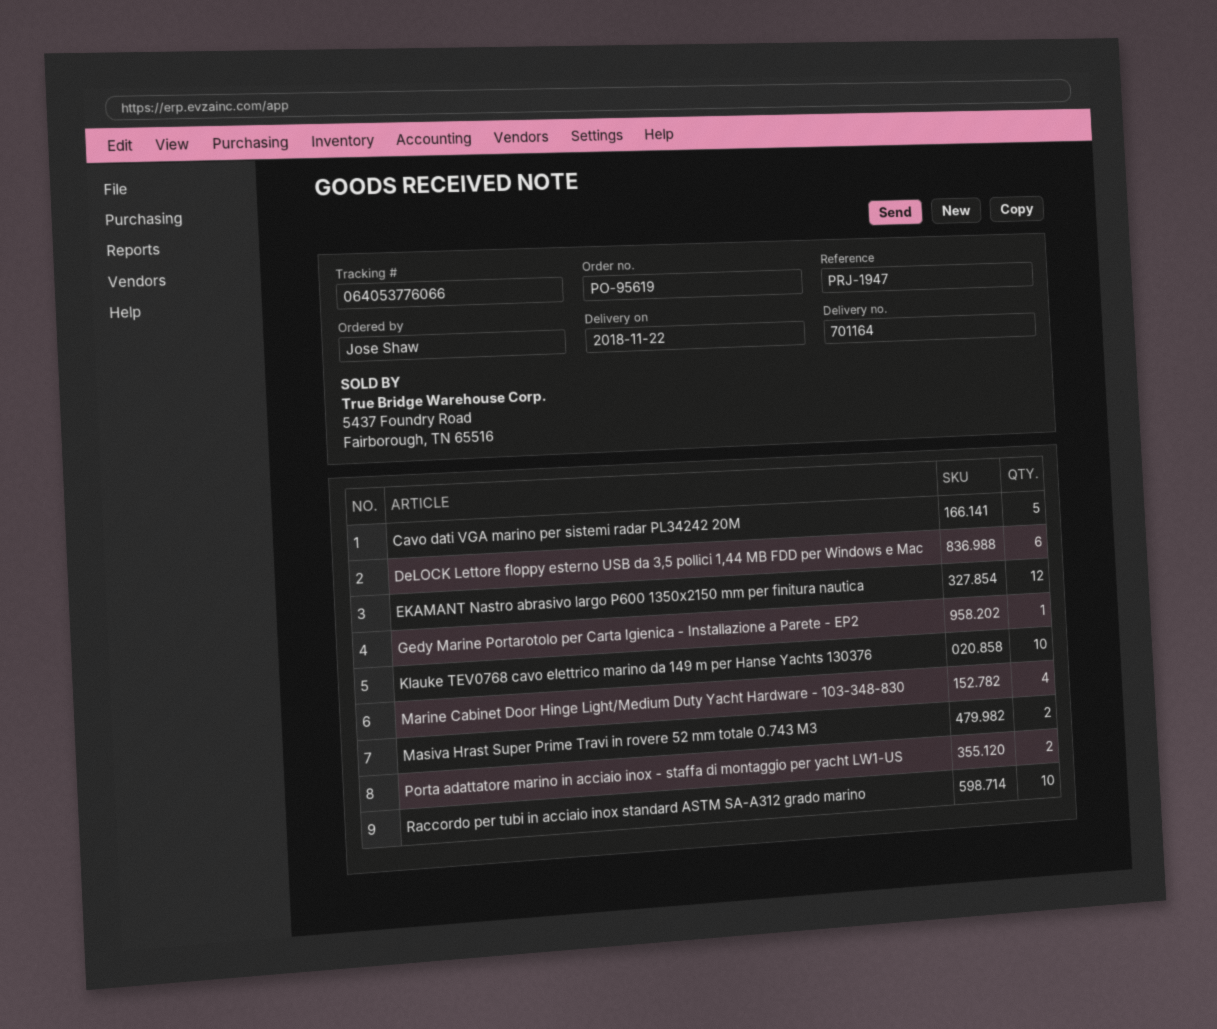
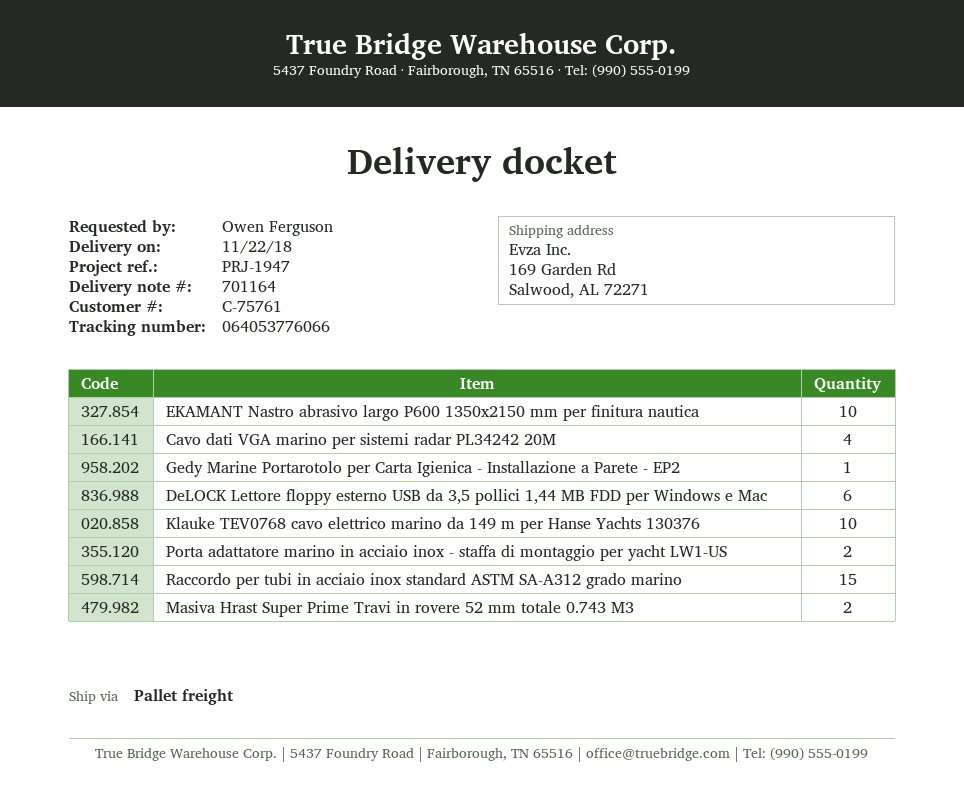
ordered by: Jose Shaw -> Owen Ferguson
Cavo dati VGA marino per sistemi radar PL34242 20M: 5 -> 4
EKAMANT Nastro abrasivo largo P600 1350x2150 mm per finitura nautica: 12 -> 10
Marine Cabinet Door Hinge Light/Medium Duty Yacht Hardware - 103-348-830: 4 -> none
Raccordo per tubi in acciaio inox standard ASTM SA-A312 grado marino: 10 -> 15

